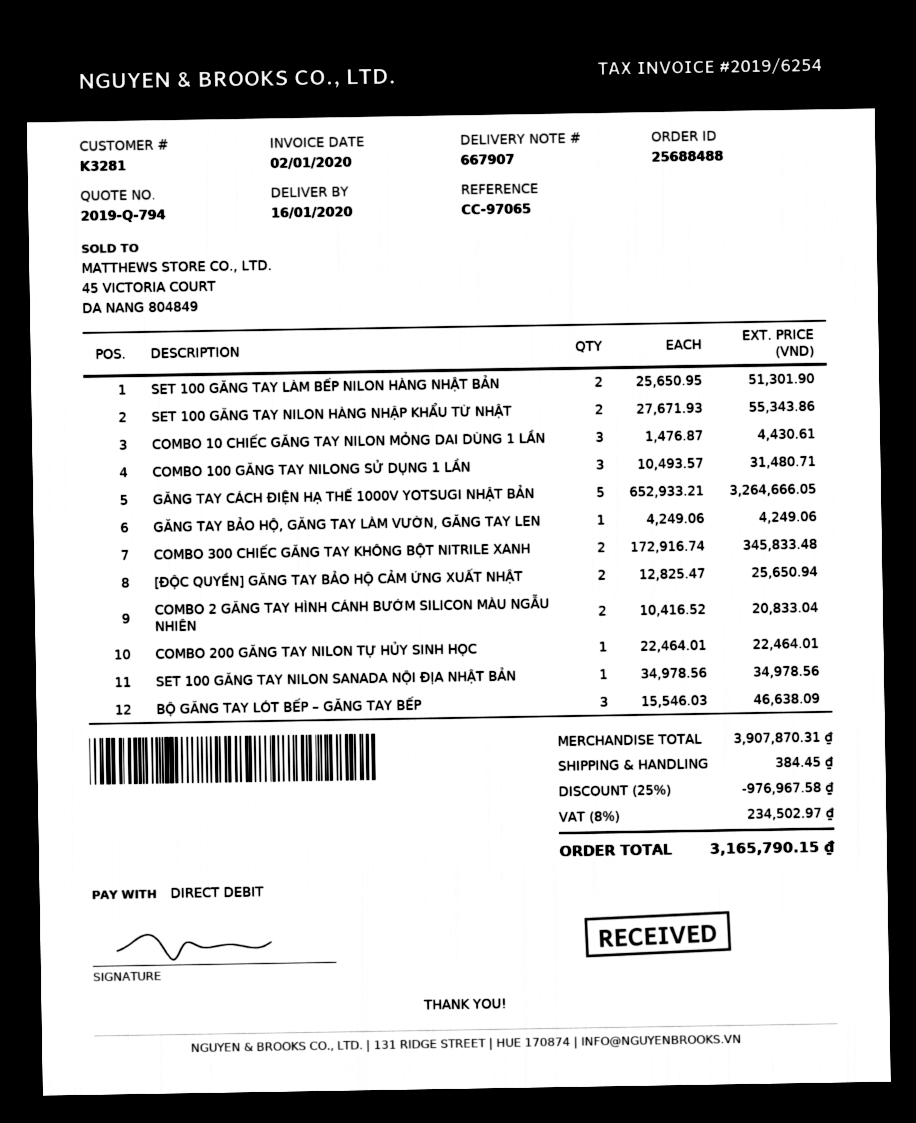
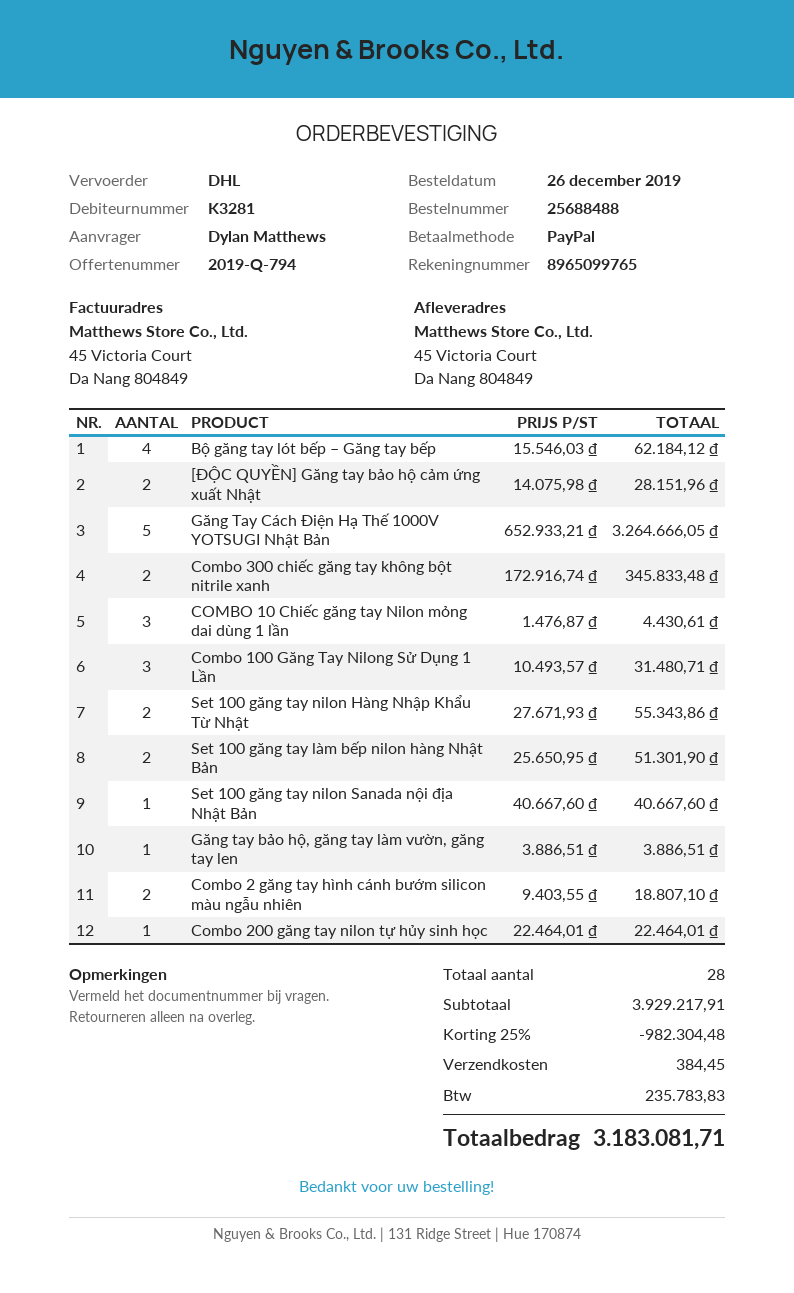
payment method: direct debit -> PayPal
GĂNG TAY BẢO HỘ, GĂNG TAY LÀM VƯỜN, GĂNG TAY LEN: 1 x 4249.06 = 4249.06 -> 1 x 3886.51 = 3886.51
[ĐỘC QUYỀN] GĂNG TAY BẢO HỘ CẢM ỨNG XUẤT NHẬT: 2 x 12825.47 = 25650.94 -> 2 x 14075.98 = 28151.96
COMBO 2 GĂNG TAY HÌNH CÁNH BƯỚM SILICON MÀU NGẪU NHIÊN: 2 x 10416.52 = 20833.04 -> 2 x 9403.55 = 18807.10
SET 100 GĂNG TAY NILON SANADA NỘI ĐỊA NHẬT BẢN: 1 x 34978.56 = 34978.56 -> 1 x 40667.60 = 40667.60
BỘ GĂNG TAY LÓT BẾP – GĂNG TAY BẾP: 3 x 15546.03 = 46638.09 -> 4 x 15546.03 = 62184.12
subtotal: 3907870.31 -> 3929217.91
discount: 25% = 976967.58 -> 25% = 982304.48
tax: 234502.97 -> 235783.83
total: 3165790.15 -> 3183081.71

